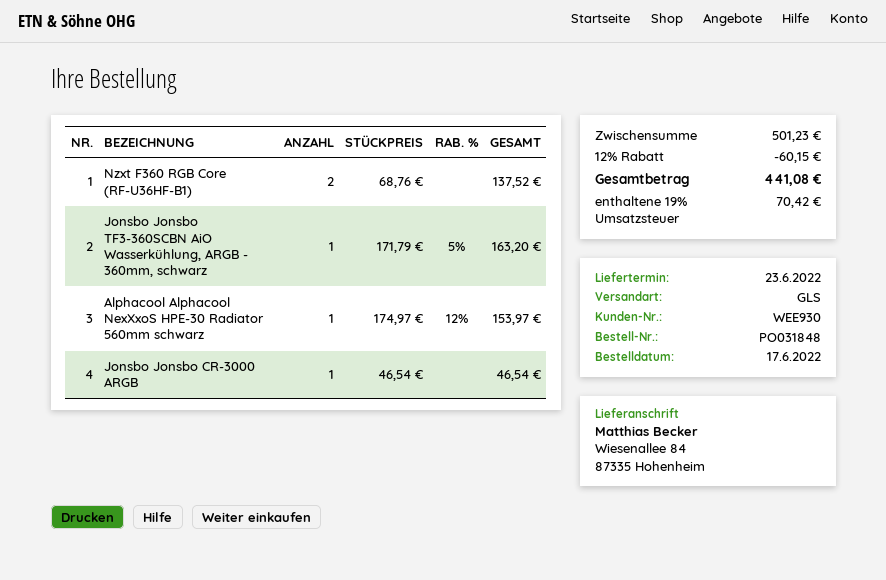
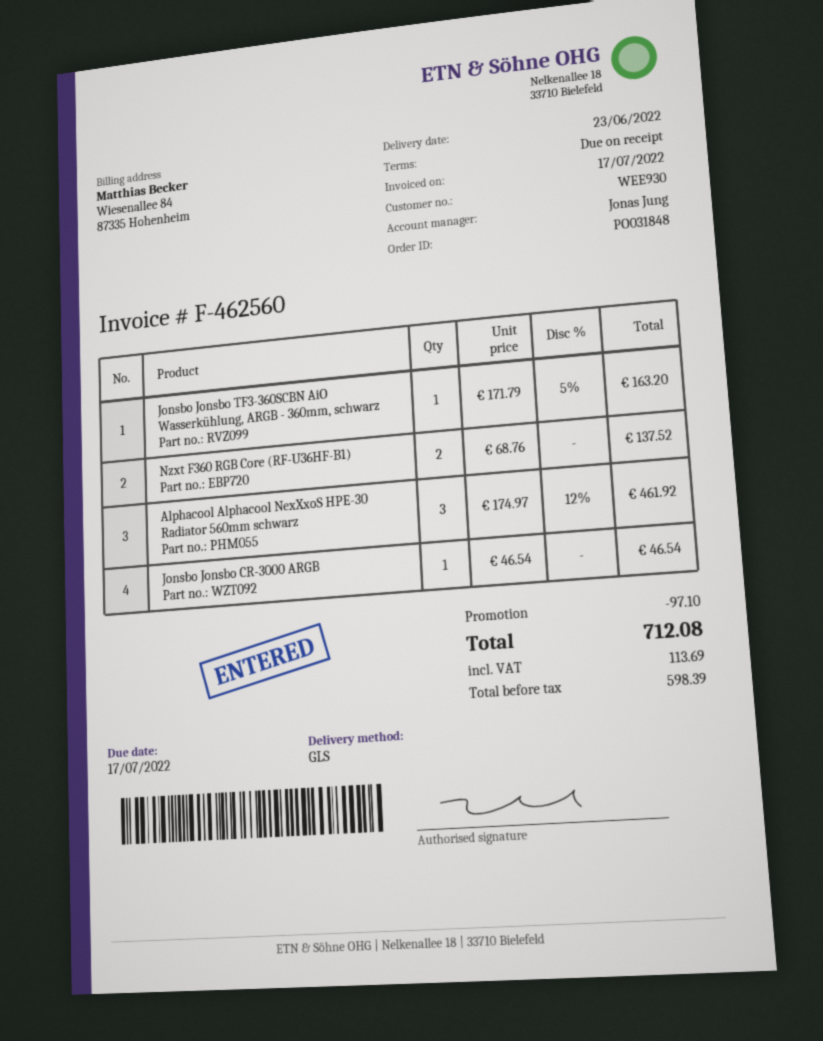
Alphacool Alphacool NexXxoS HPE-30 Radiator 560mm schwarz: 1 x 174.97 - 12% = 153.97 -> 3 x 174.97 - 12% = 461.92
discount: 60.15 -> 97.10
tax: 70.42 -> 113.69
total: 441.08 -> 712.08

